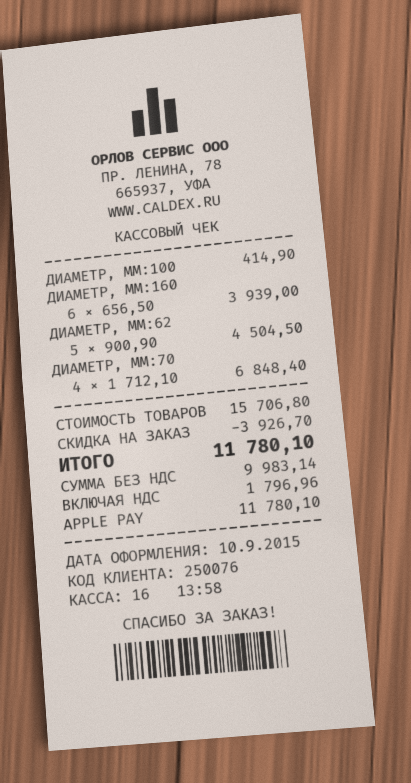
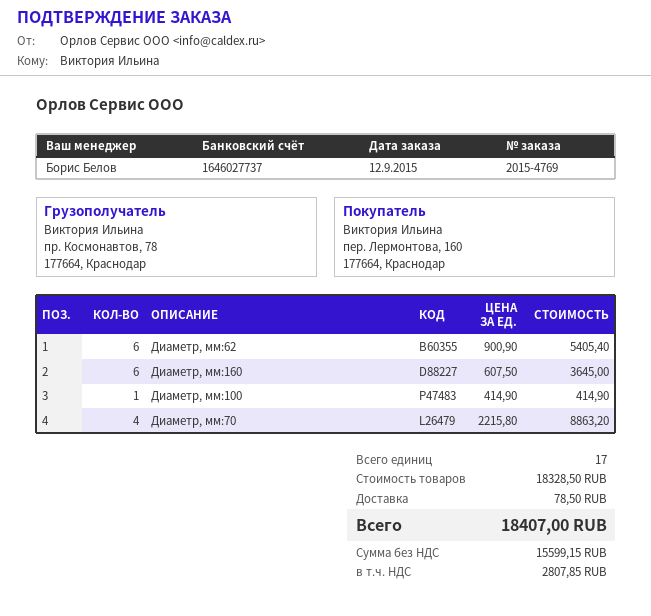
order date: 2015-09-10 -> 2015-09-12
ДИАМЕТР, ММ:160: 6 x 656.50 = 3939.00 -> 6 x 607.50 = 3645.00
ДИАМЕТР, ММ:62: 5 x 900.90 = 4504.50 -> 6 x 900.90 = 5405.40
ДИАМЕТР, ММ:70: 4 x 1712.10 = 6848.40 -> 4 x 2215.80 = 8863.20
subtotal: 15706.80 -> 18328.50
discount: 3926.70 -> none
shipping: none -> 78.50
net: 9983.14 -> 15599.15
tax: 1796.96 -> 2807.85
total: 11780.10 -> 18407.00

